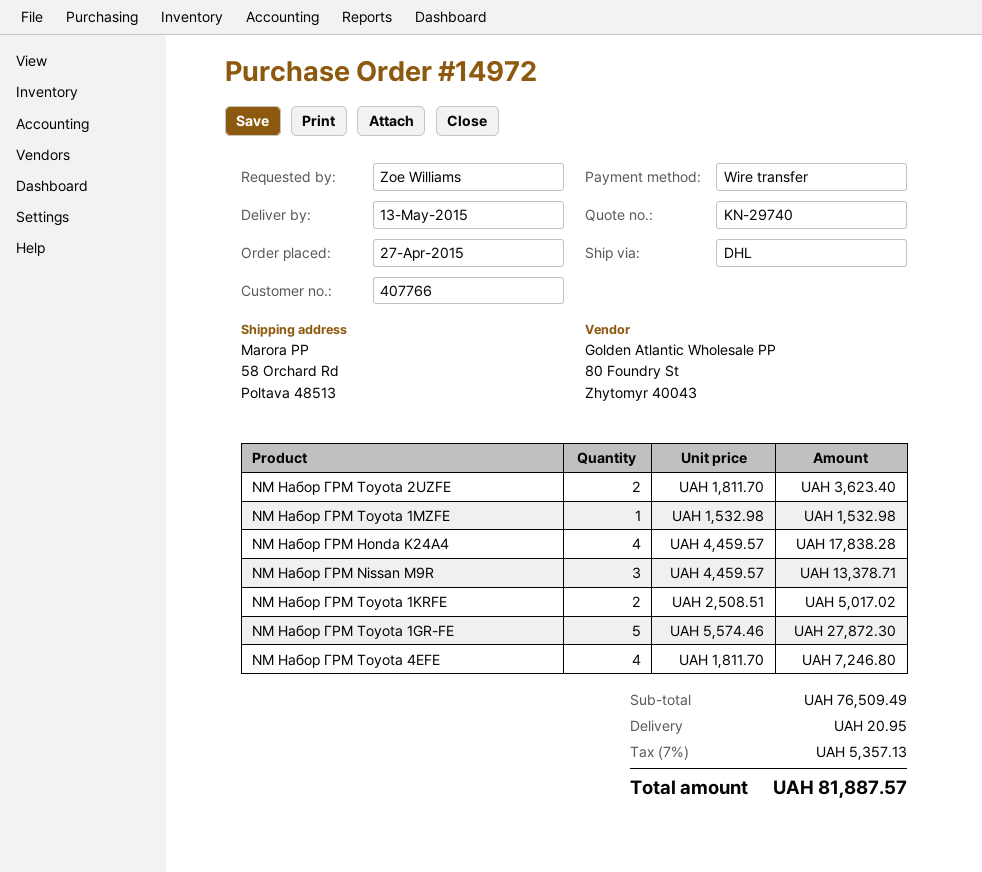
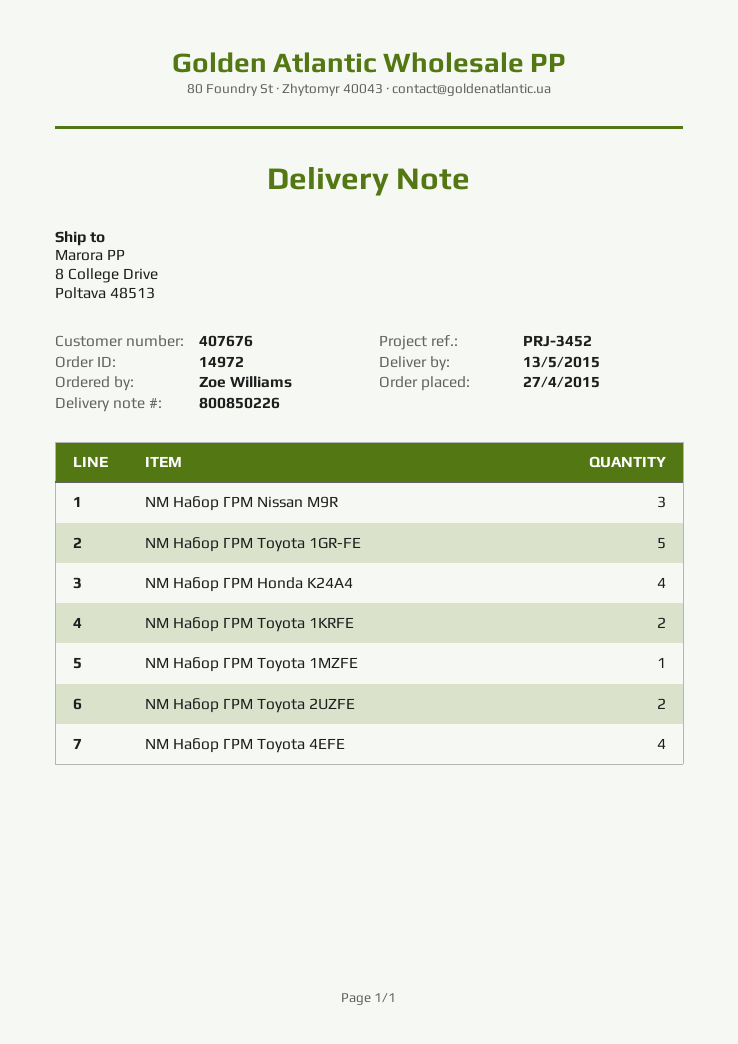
customer number: 407766 -> 407676
ship to: 58 Orchard Rd, Poltava 48513 -> 8 College Drive, Poltava 48513

